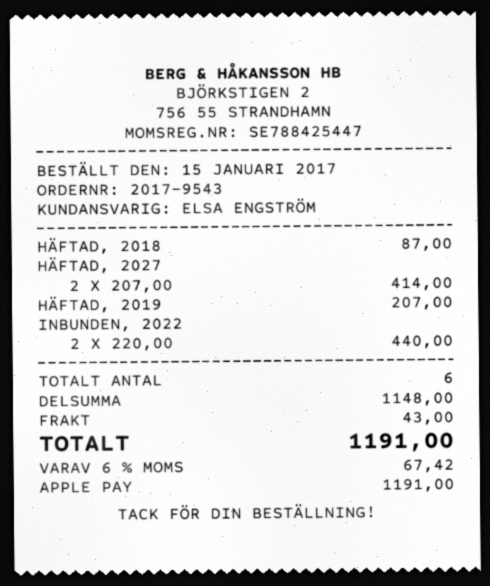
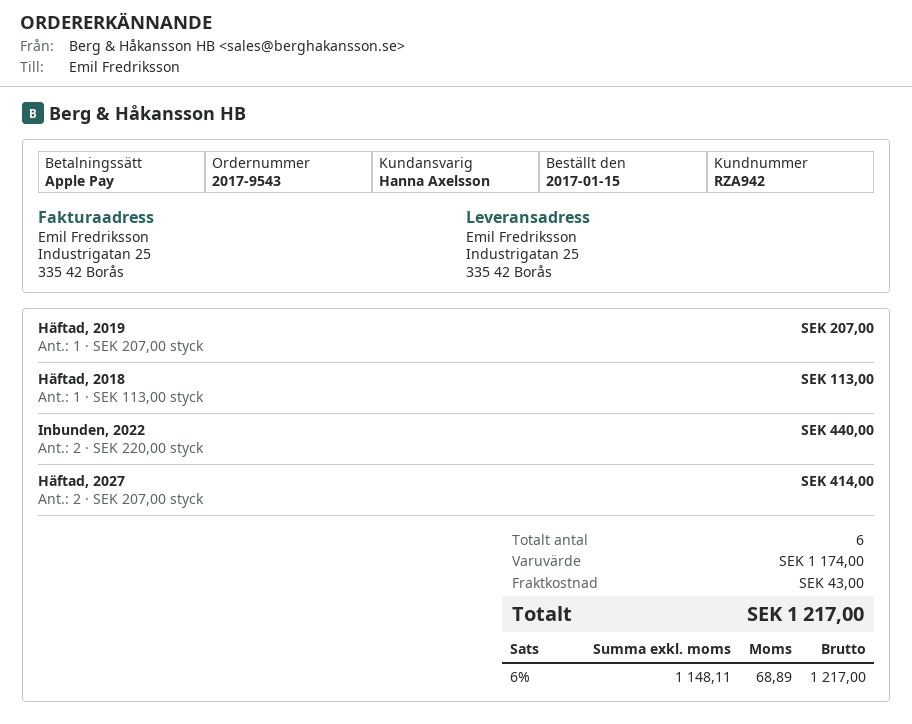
sales rep: ELSA ENGSTRÖM -> Hanna Axelsson
HÄFTAD, 2018: 1 x 87.00 = 87.00 -> 1 x 113.00 = 113.00
subtotal: 1148.00 -> 1174.00
tax: 6% = 67.42 -> 6% = 68.89
total: 1191.00 -> 1217.00

